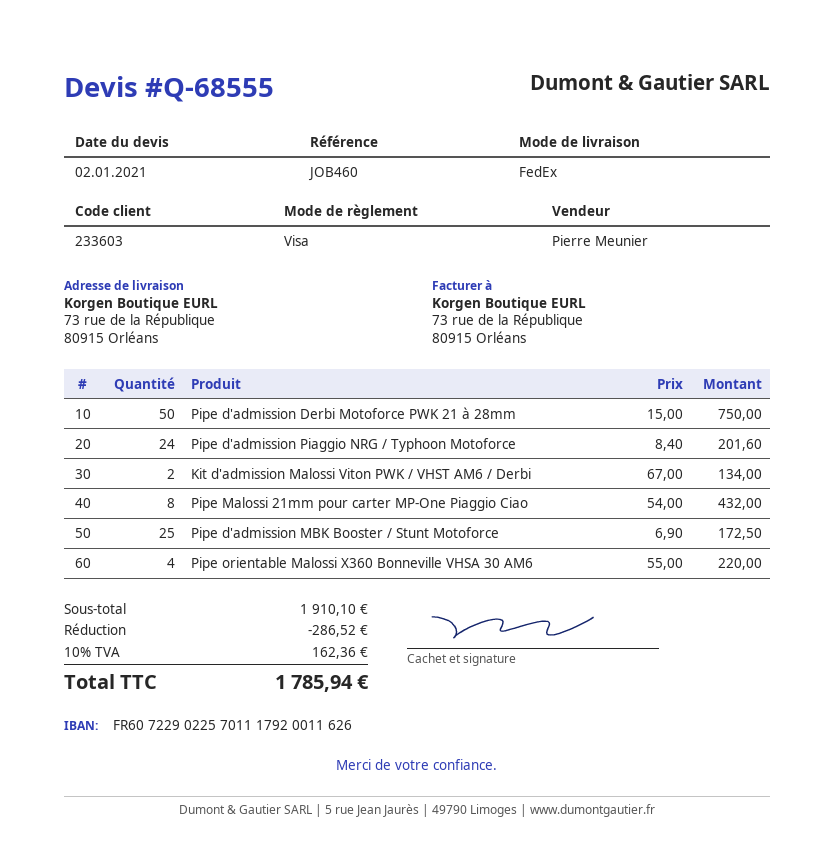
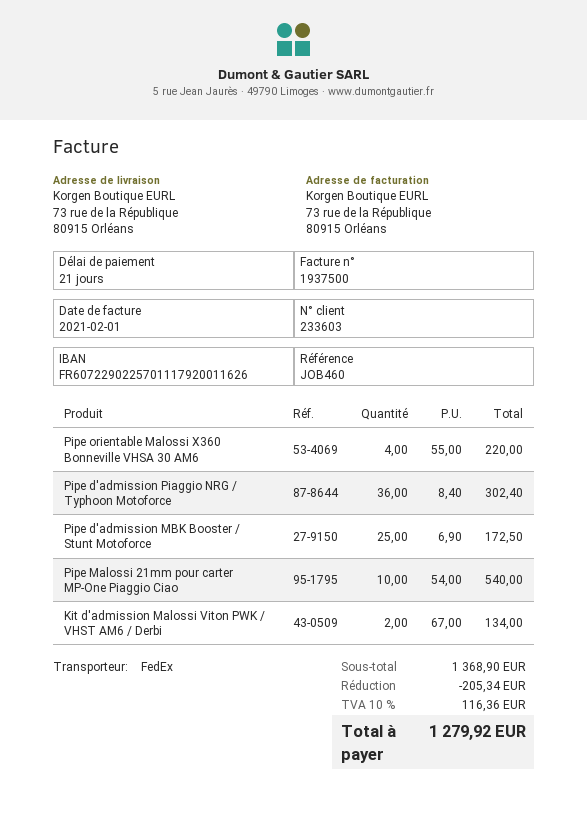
Pipe d'admission Derbi Motoforce PWK 21 à 28mm: 50 x 15.00 = 750.00 -> none
Pipe d'admission Piaggio NRG / Typhoon Motoforce: 24 x 8.40 = 201.60 -> 36 x 8.40 = 302.40
Pipe Malossi 21mm pour carter MP-One Piaggio Ciao: 8 x 54.00 = 432.00 -> 10 x 54.00 = 540.00
subtotal: 1910.10 -> 1368.90
discount: 286.52 -> 205.34
tax: 10% = 162.36 -> 10% = 116.36
total: 1785.94 -> 1279.92

